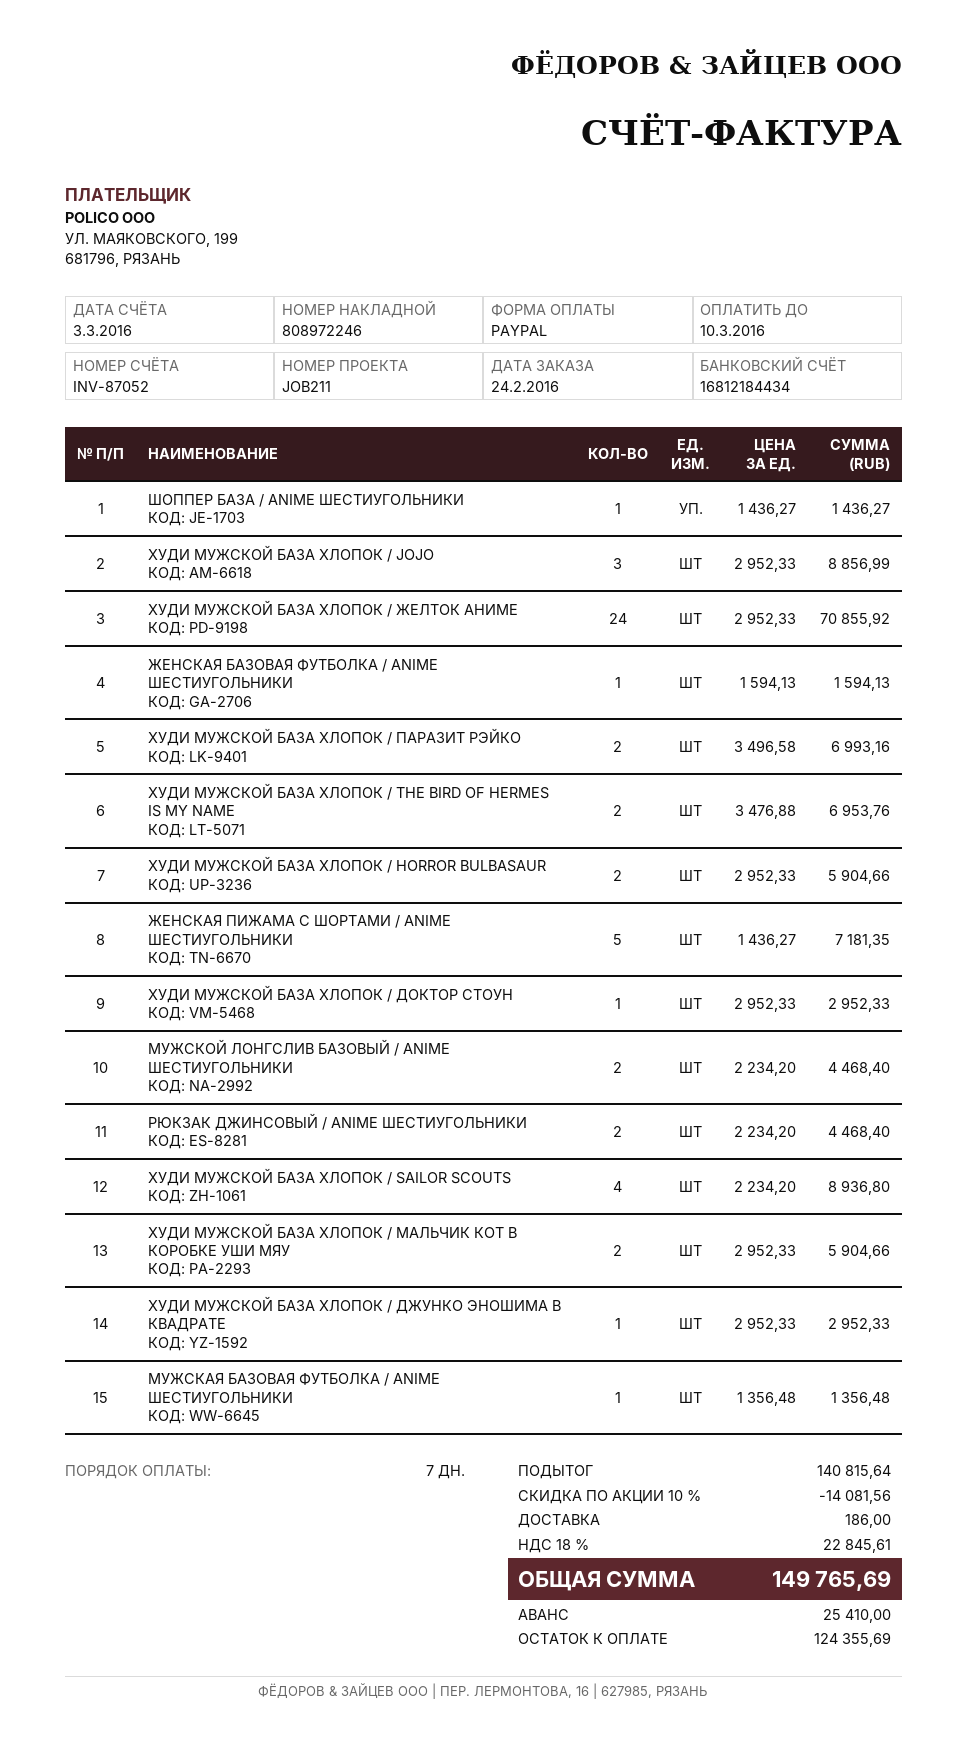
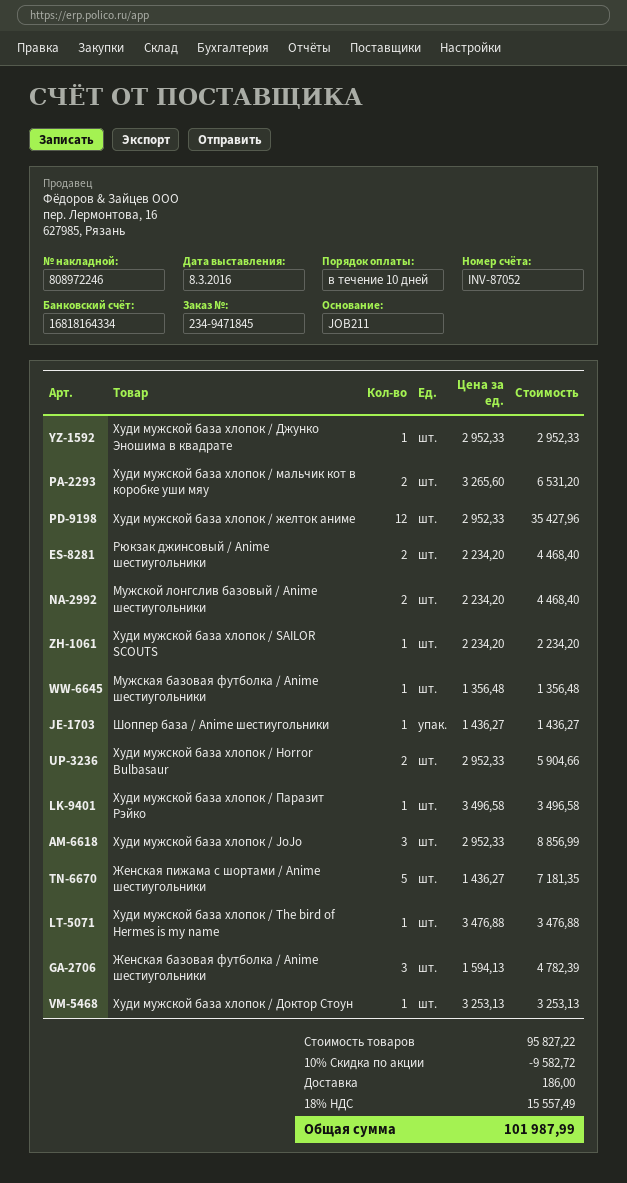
invoice date: 2016-03-03 -> 2016-03-08
payment terms: 7 days -> 10 days
bank account: 16812184434 -> 16818164334
ХУДИ МУЖСКОЙ БАЗА ХЛОПОК / ЖЕЛТОК АНИМЕ: 24 x 2952.33 = 70855.92 -> 12 x 2952.33 = 35427.96
ЖЕНСКАЯ БАЗОВАЯ ФУТБОЛКА / ANIME ШЕСТИУГОЛЬНИКИ: 1 x 1594.13 = 1594.13 -> 3 x 1594.13 = 4782.39
ХУДИ МУЖСКОЙ БАЗА ХЛОПОК / ПАРАЗИТ РЭЙКО: 2 x 3496.58 = 6993.16 -> 1 x 3496.58 = 3496.58
ХУДИ МУЖСКОЙ БАЗА ХЛОПОК / THE BIRD OF HERMES IS MY NAME: 2 x 3476.88 = 6953.76 -> 1 x 3476.88 = 3476.88
ХУДИ МУЖСКОЙ БАЗА ХЛОПОК / ДОКТОР СТОУН: 1 x 2952.33 = 2952.33 -> 1 x 3253.13 = 3253.13
ХУДИ МУЖСКОЙ БАЗА ХЛОПОК / SAILOR SCOUTS: 4 x 2234.20 = 8936.80 -> 1 x 2234.20 = 2234.20
ХУДИ МУЖСКОЙ БАЗА ХЛОПОК / МАЛЬЧИК КОТ В КОРОБКЕ УШИ МЯУ: 2 x 2952.33 = 5904.66 -> 2 x 3265.60 = 6531.20
subtotal: 140815.64 -> 95827.22
discount: 10% = 14081.56 -> 10% = 9582.72
tax: 18% = 22845.61 -> 18% = 15557.49
total: 149765.69 -> 101987.99

